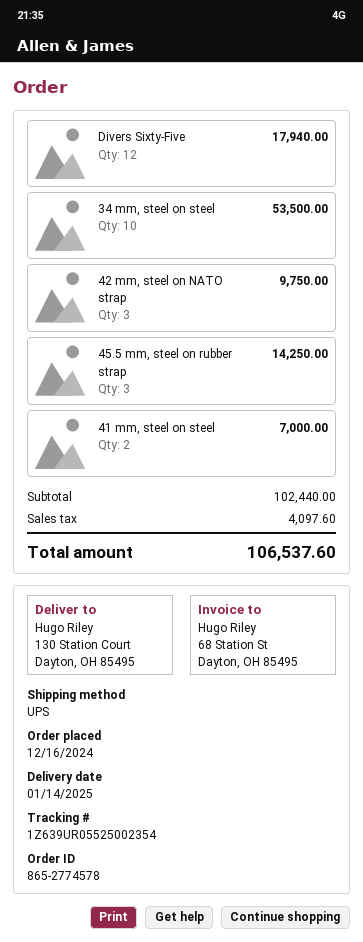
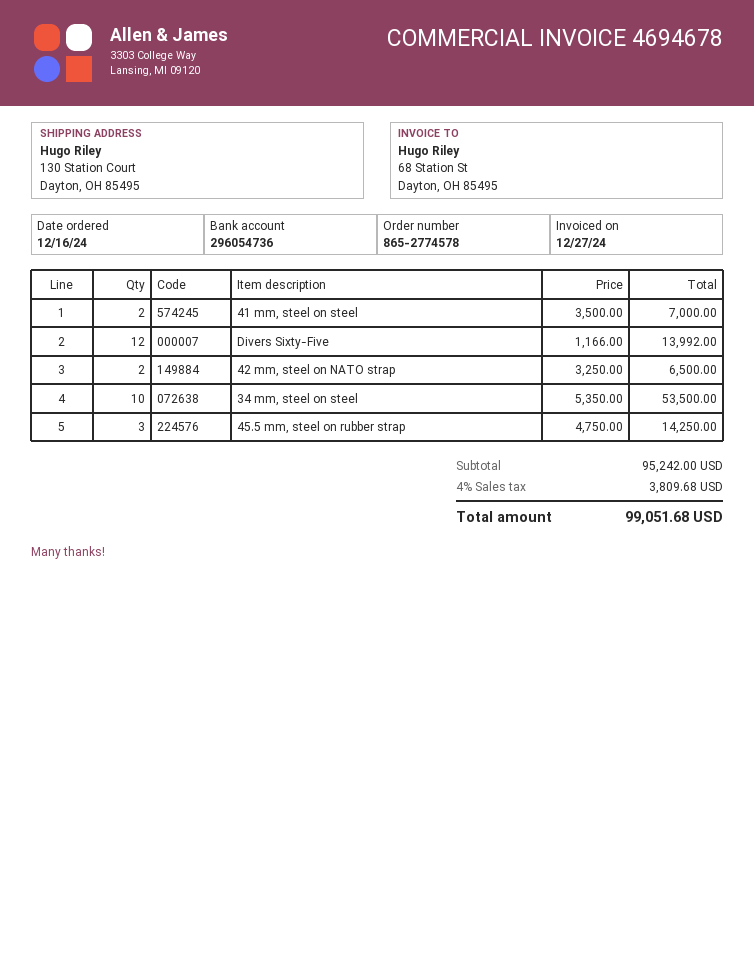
Divers Sixty-Five: 12 for 17940.00 -> 12 for 13992.00
42 mm, steel on NATO strap: 3 for 9750.00 -> 2 for 6500.00
subtotal: 102440.00 -> 95242.00
tax: 4097.60 -> 3809.68
total: 106537.60 -> 99051.68

